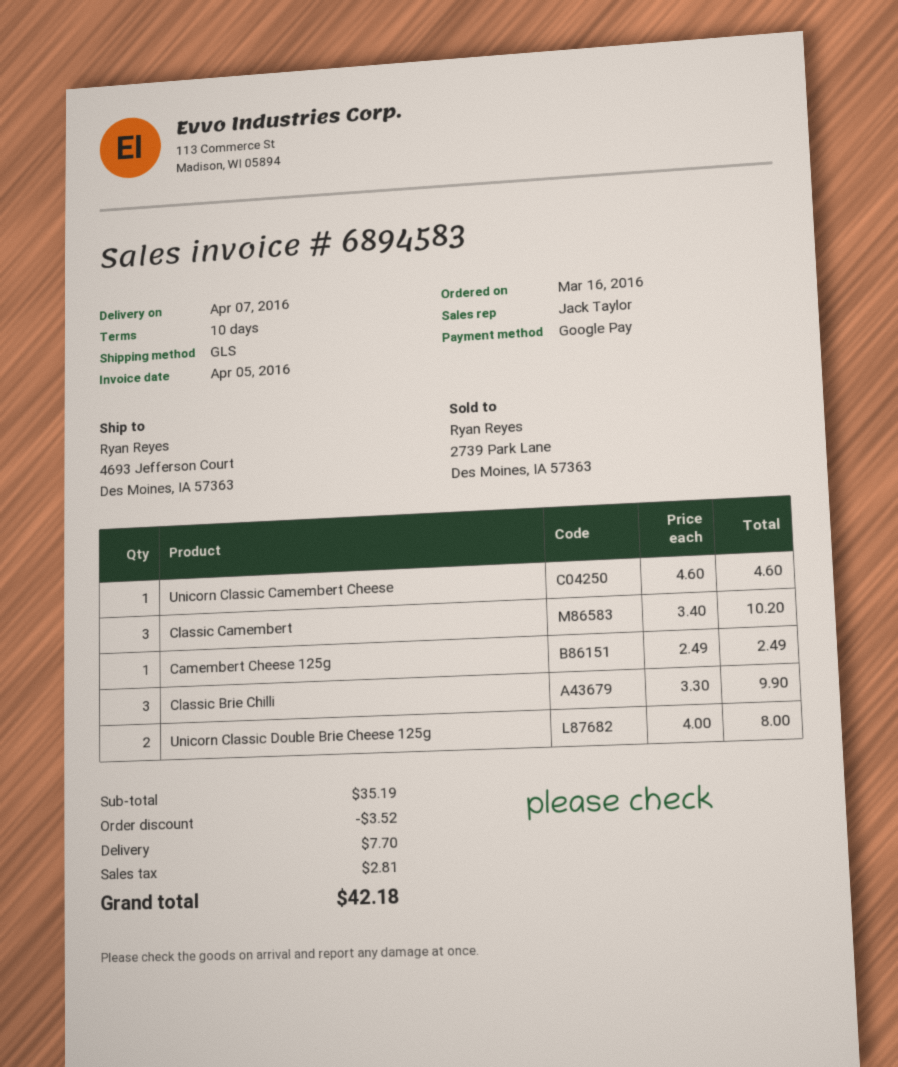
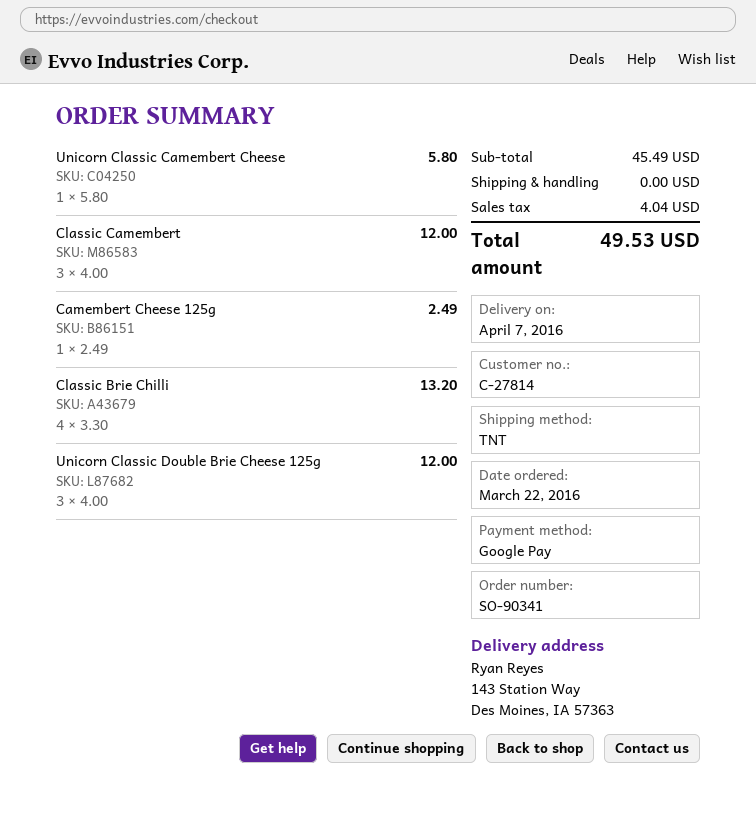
order date: 2016-03-16 -> 2016-03-22
shipping method: GLS -> TNT
ship to: 4693 Jefferson Court, Des Moines, IA 57363 -> 143 Station Way, Des Moines, IA 57363
Unicorn Classic Camembert Cheese: 1 x 4.60 = 4.60 -> 1 x 5.80 = 5.80
Classic Camembert: 3 x 3.40 = 10.20 -> 3 x 4.00 = 12.00
Classic Brie Chilli: 3 x 3.30 = 9.90 -> 4 x 3.30 = 13.20
Unicorn Classic Double Brie Cheese 125g: 2 x 4.00 = 8.00 -> 3 x 4.00 = 12.00
subtotal: 35.19 -> 45.49
discount: 3.52 -> none
shipping: 7.70 -> 0.00
tax: 2.81 -> 4.04
total: 42.18 -> 49.53

